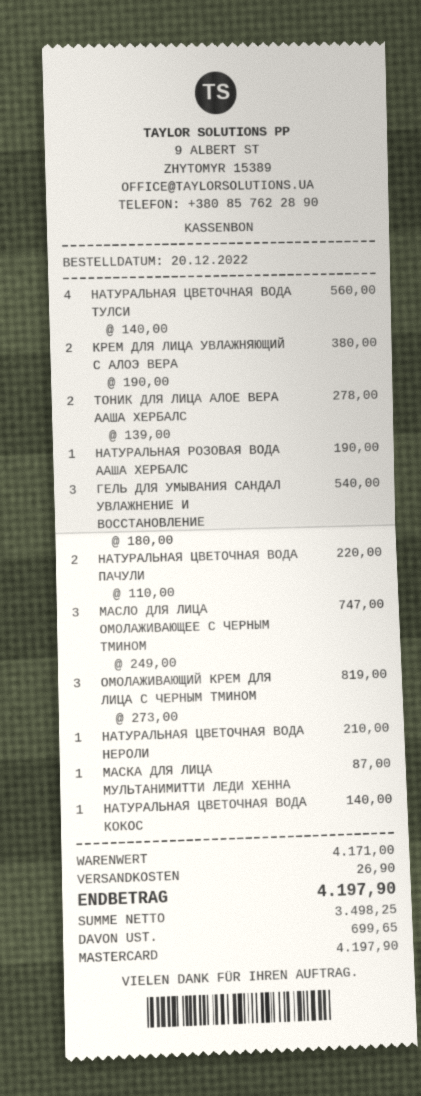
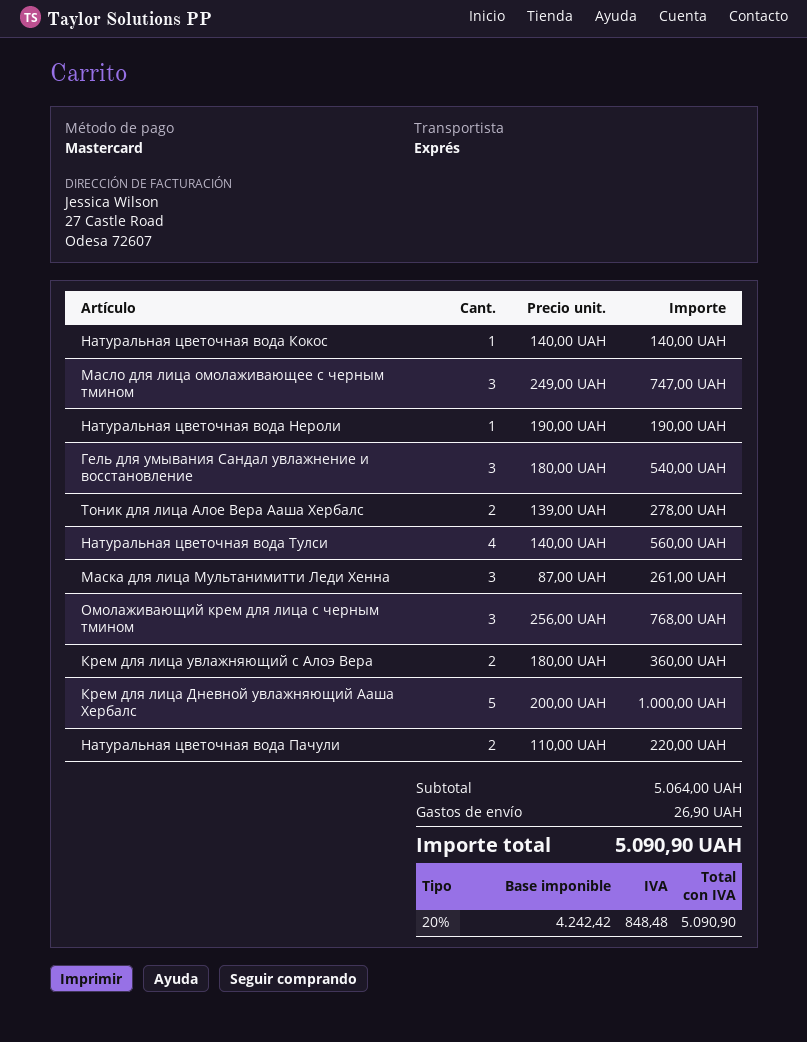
КРЕМ ДЛЯ ЛИЦА УВЛАЖНЯЮЩИЙ С АЛОЭ ВЕРА: 2 x 190.00 = 380.00 -> 2 x 180.00 = 360.00
НАТУРАЛЬНАЯ РОЗОВАЯ ВОДА ААША ХЕРБАЛС: 1 x 190.00 = 190.00 -> none
ОМОЛАЖИВАЮЩИЙ КРЕМ ДЛЯ ЛИЦА С ЧЕРНЫМ ТМИНОМ: 3 x 273.00 = 819.00 -> 3 x 256.00 = 768.00
НАТУРАЛЬНАЯ ЦВЕТОЧНАЯ ВОДА НЕРОЛИ: 1 x 210.00 = 210.00 -> 1 x 190.00 = 190.00
МАСКА ДЛЯ ЛИЦА МУЛЬТАНИМИТТИ ЛЕДИ ХЕННА: 1 x 87.00 = 87.00 -> 3 x 87.00 = 261.00
Крем для лица Дневной увлажняющий Ааша Хербалс: none -> 5 x 200.00 = 1000.00
subtotal: 4171.00 -> 5064.00
net: 3498.25 -> 4242.42
tax: 699.65 -> 848.48
total: 4197.90 -> 5090.90

